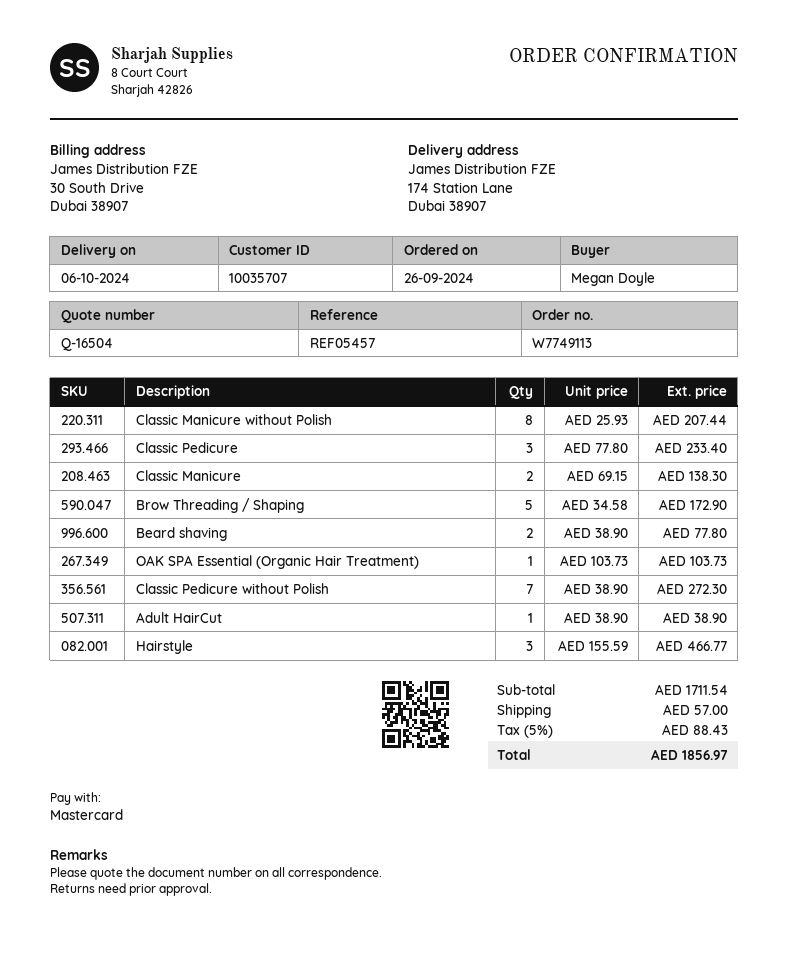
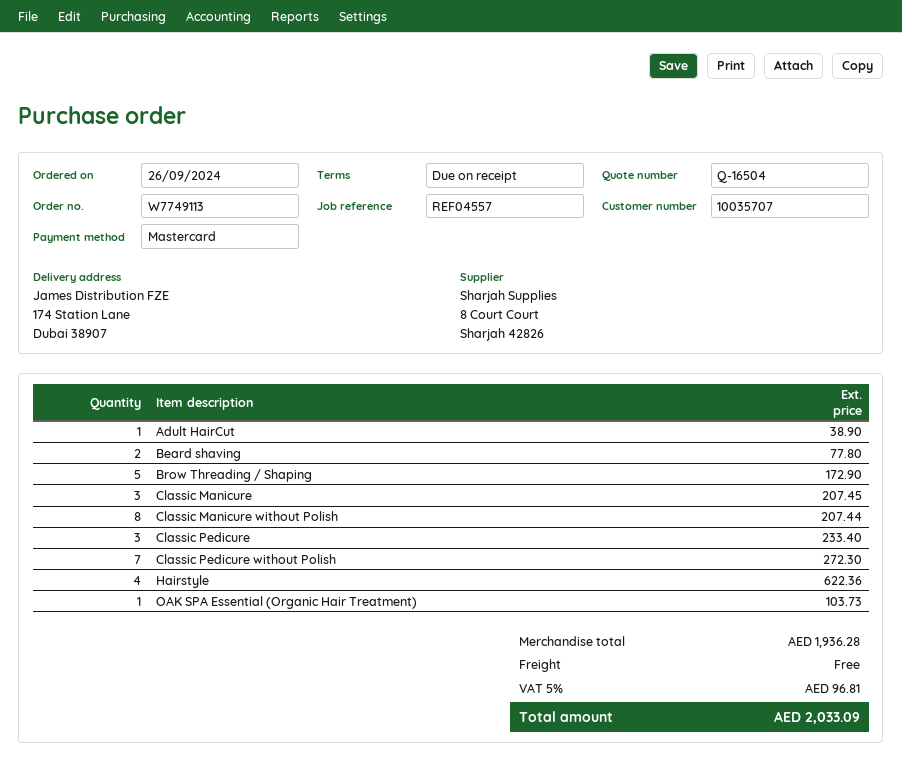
reference: REF05457 -> REF04557
Classic Manicure: 2 for 138.30 -> 3 for 207.45
Hairstyle: 3 for 466.77 -> 4 for 622.36
subtotal: 1711.54 -> 1936.28
shipping: 57.00 -> 0.00
tax: 5% = 88.43 -> 5% = 96.81
total: 1856.97 -> 2033.09

